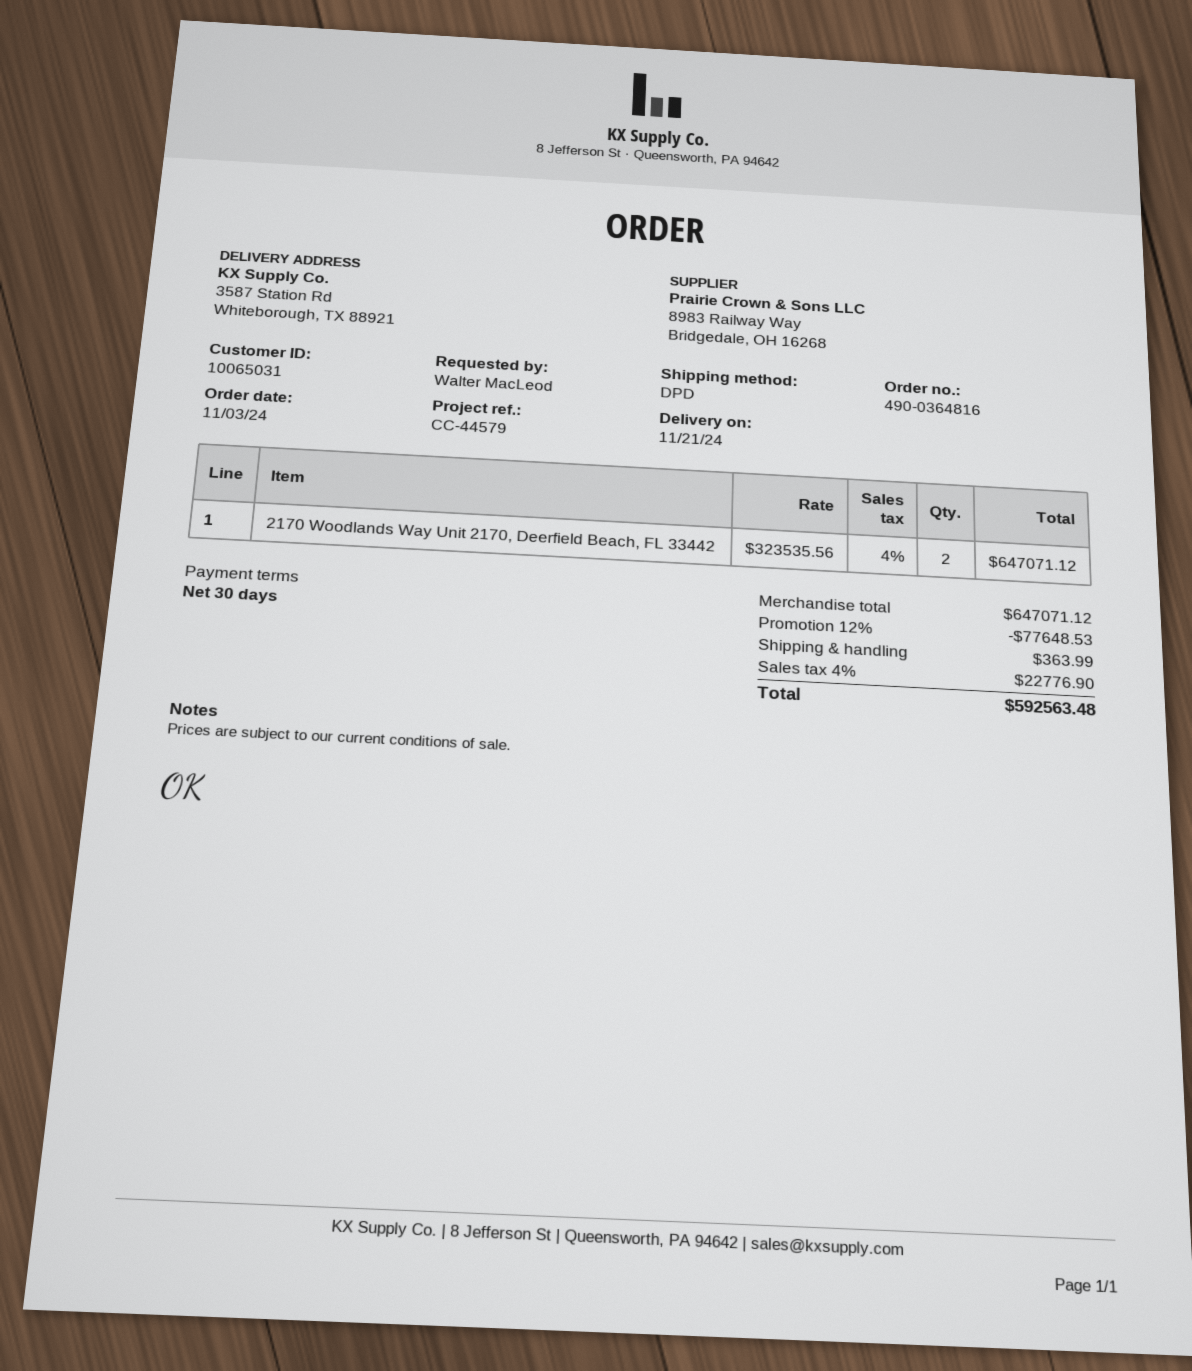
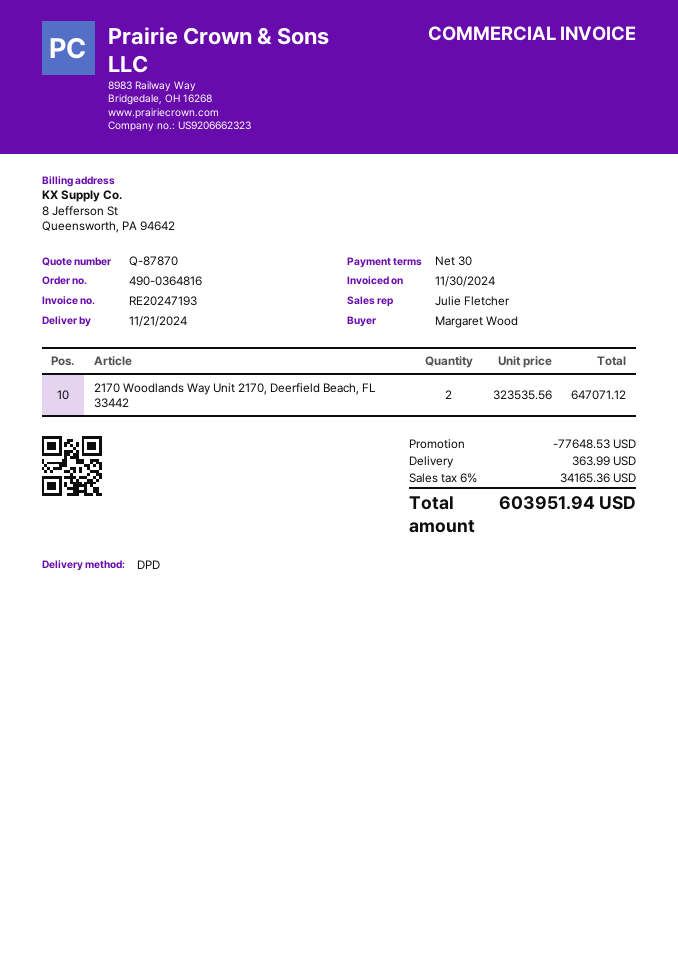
ordered by: Walter MacLeod -> Margaret Wood
tax: 4% = 22776.90 -> 6% = 34165.36
total: 592563.48 -> 603951.94

